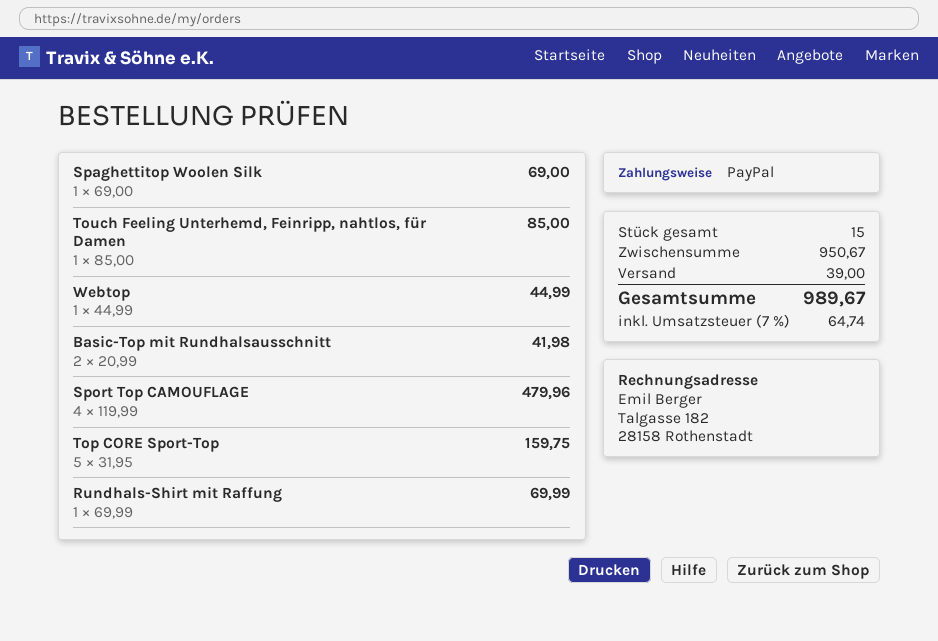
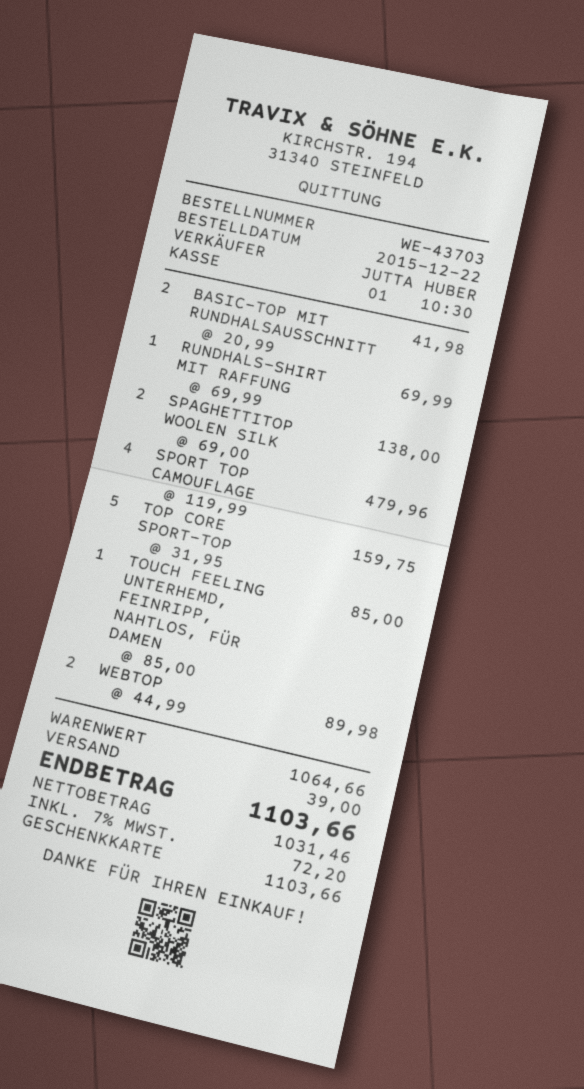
payment method: PayPal -> gift card
Spaghettitop Woolen Silk: 1 x 69.00 = 69.00 -> 2 x 69.00 = 138.00
Webtop: 1 x 44.99 = 44.99 -> 2 x 44.99 = 89.98
subtotal: 950.67 -> 1064.66
tax: 7% = 64.74 -> 7% = 72.20
total: 989.67 -> 1103.66

